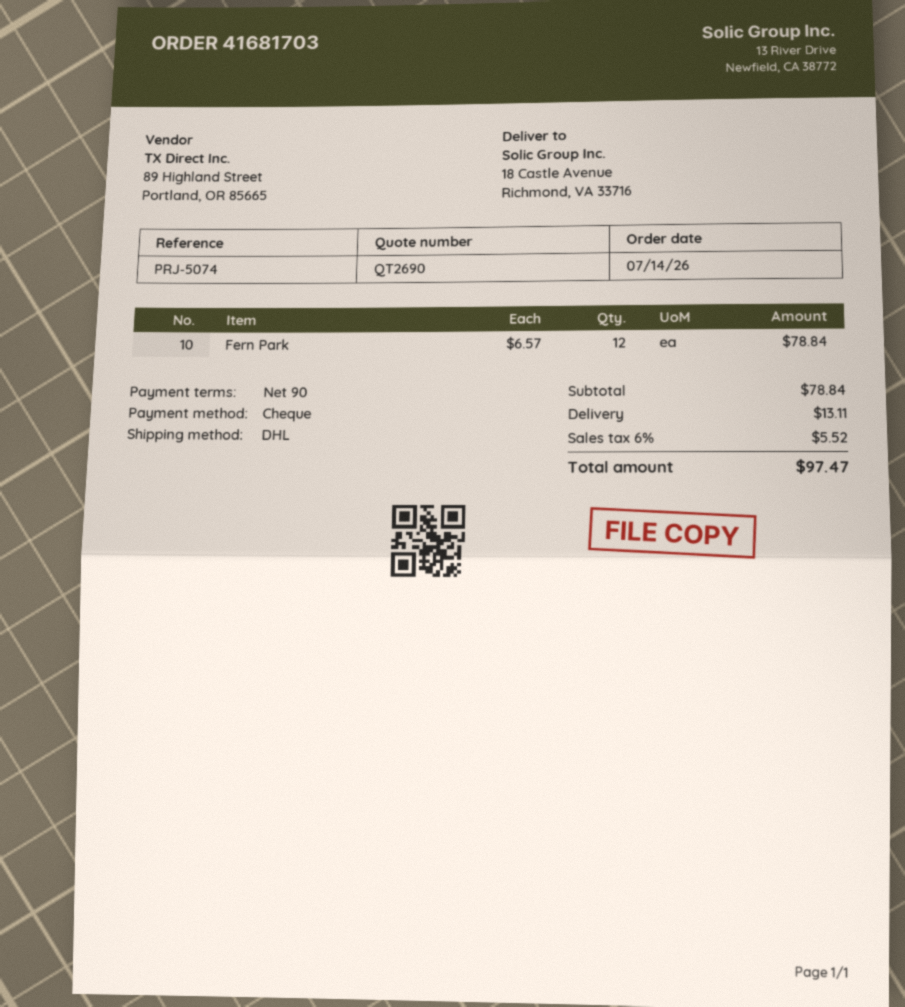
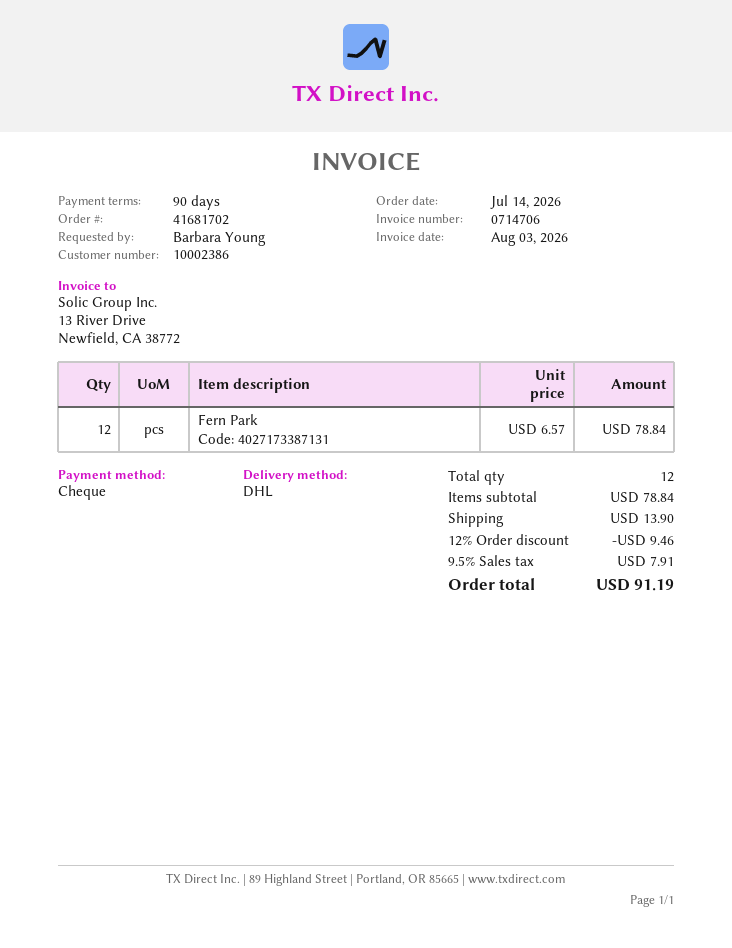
order number: 41681703 -> 41681702
discount: none -> 12% = 9.46
shipping: 13.11 -> 13.90
tax: 6% = 5.52 -> 9.5% = 7.91
total: 97.47 -> 91.19

